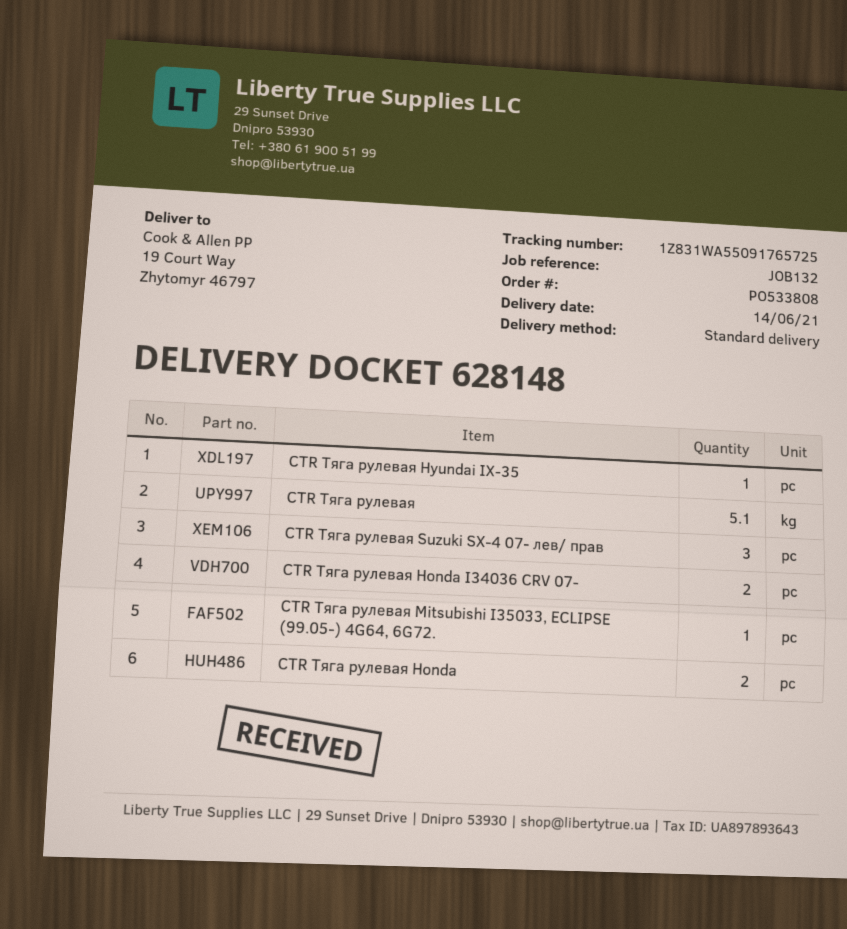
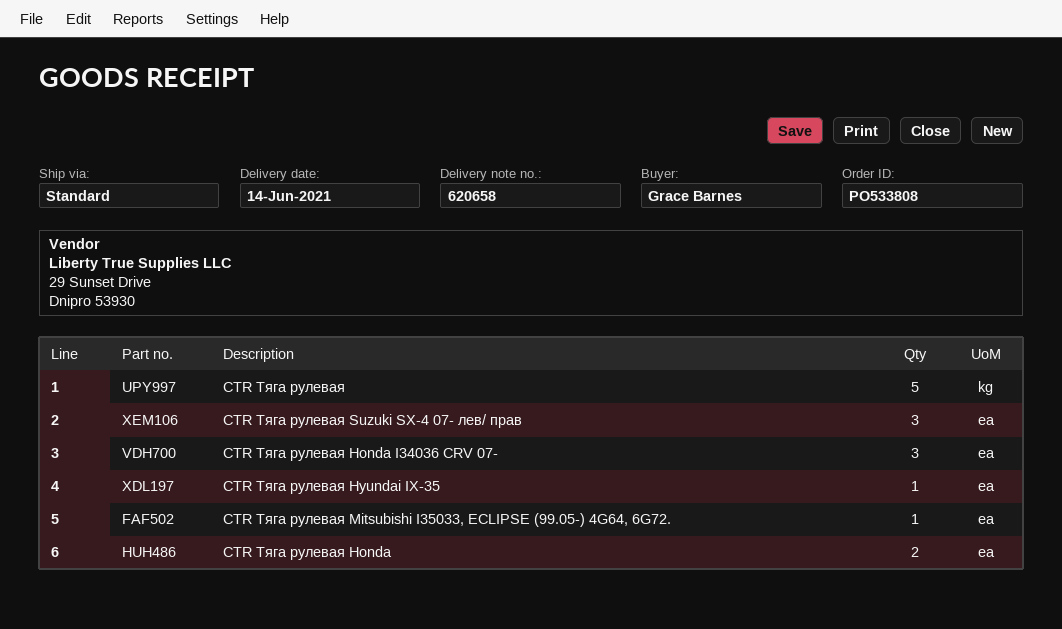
delivery note number: 628148 -> 620658
CTR Тяга рулевая: 5.1 -> 5
CTR Тяга рулевая Honda I34036 CRV 07-: 2 -> 3

